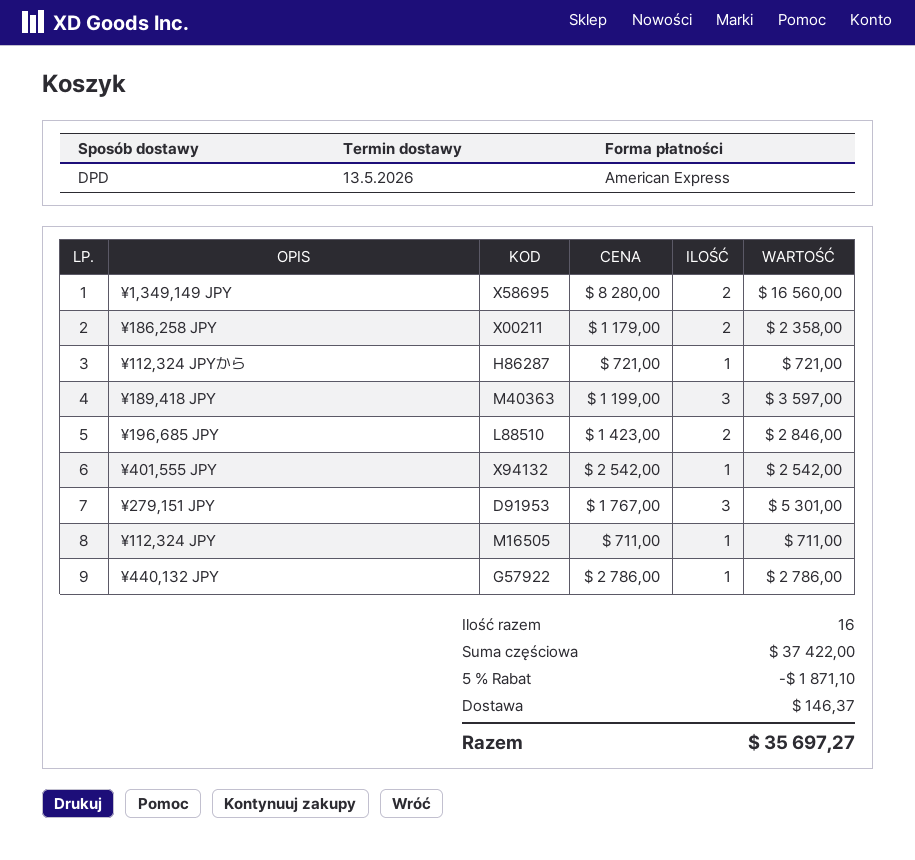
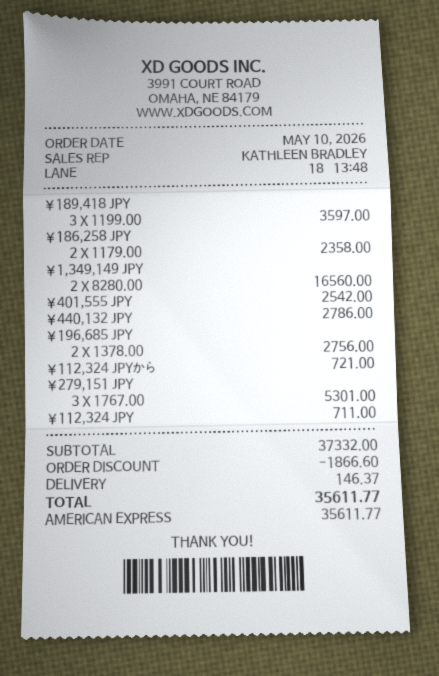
¥196,685 JPY: 2 x 1423.00 = 2846.00 -> 2 x 1378.00 = 2756.00
subtotal: 37422.00 -> 37332.00
discount: 1871.10 -> 1866.60
total: 35697.27 -> 35611.77

